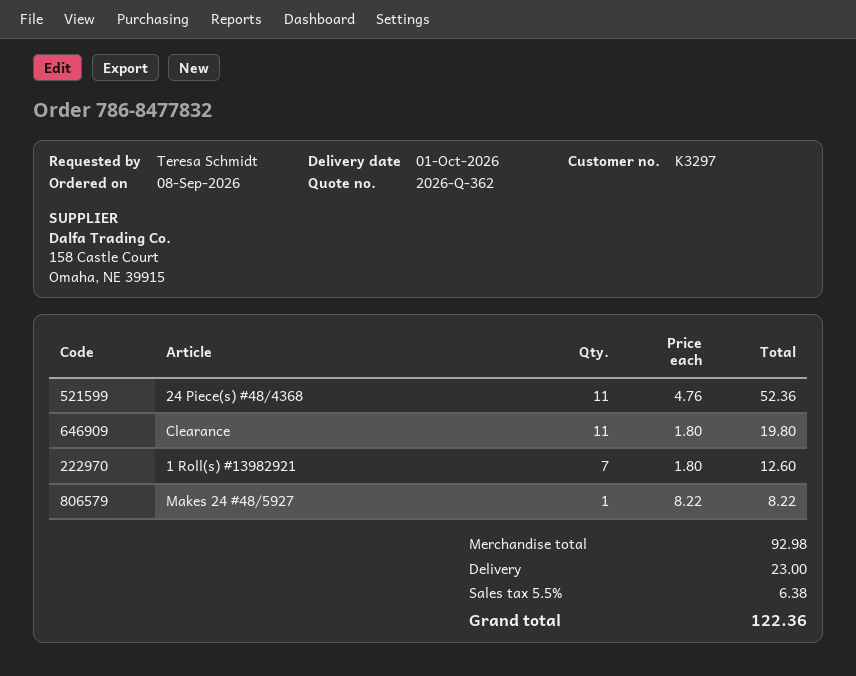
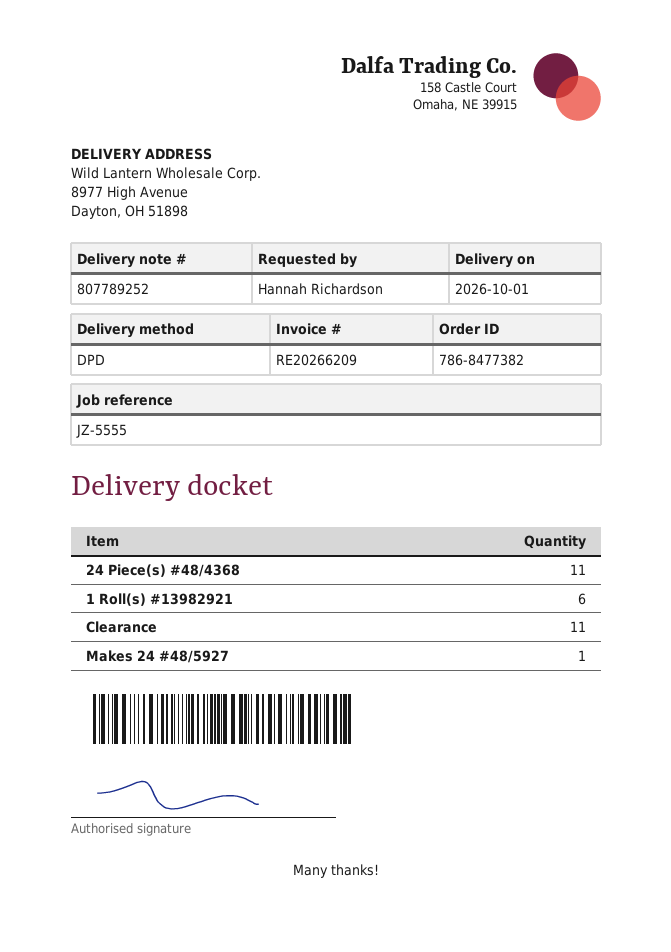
order number: 786-8477832 -> 786-8477382
ordered by: Teresa Schmidt -> Hannah Richardson
1 Roll(s) #13982921: 7 -> 6

